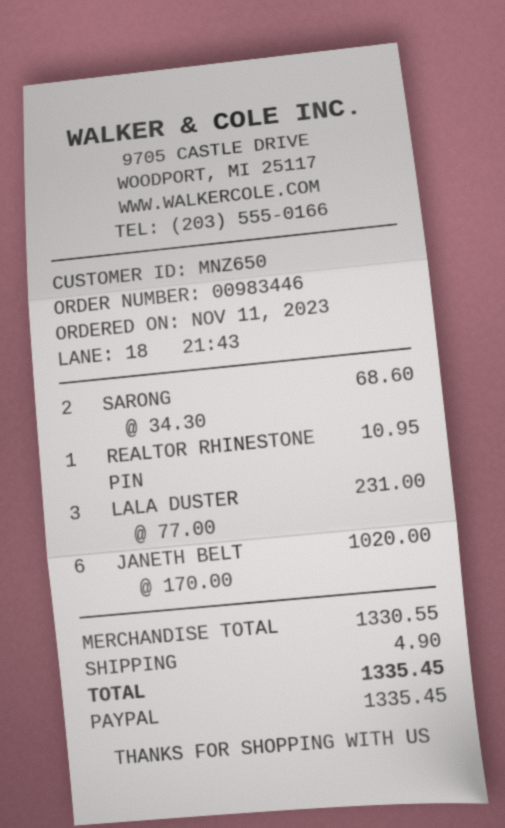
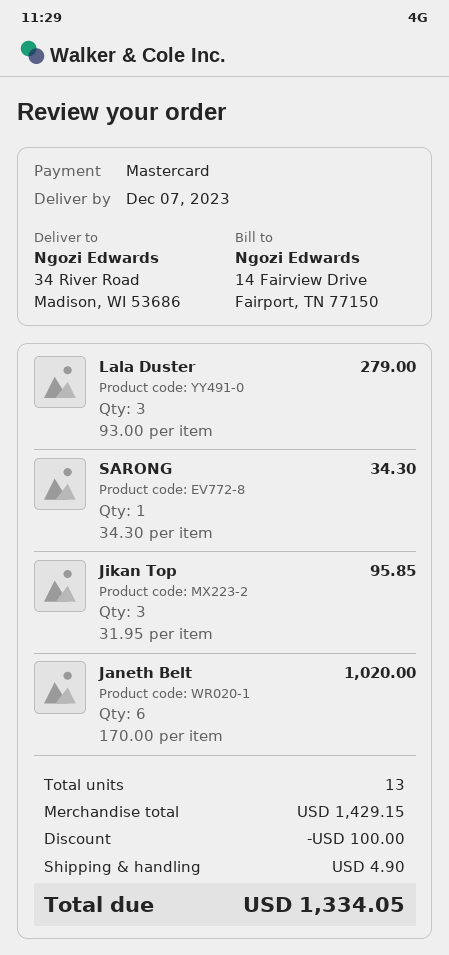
payment method: PayPal -> Mastercard
SARONG: 2 x 34.30 = 68.60 -> 1 x 34.30 = 34.30
REALTOR RHINESTONE PIN: 1 x 10.95 = 10.95 -> none
LALA DUSTER: 3 x 77.00 = 231.00 -> 3 x 93.00 = 279.00
Jikan Top: none -> 3 x 31.95 = 95.85
subtotal: 1330.55 -> 1429.15
discount: none -> 100.00
total: 1335.45 -> 1334.05

